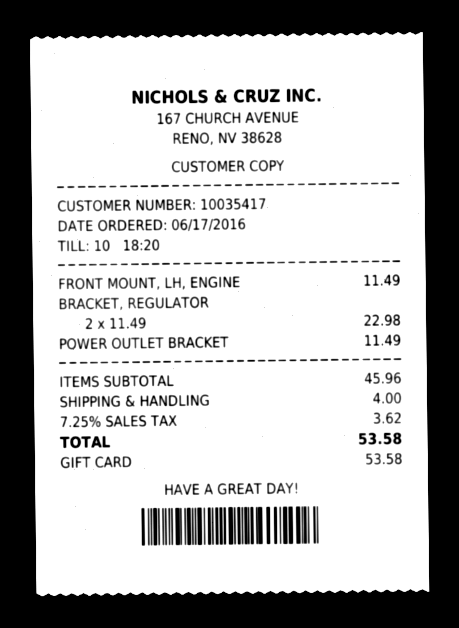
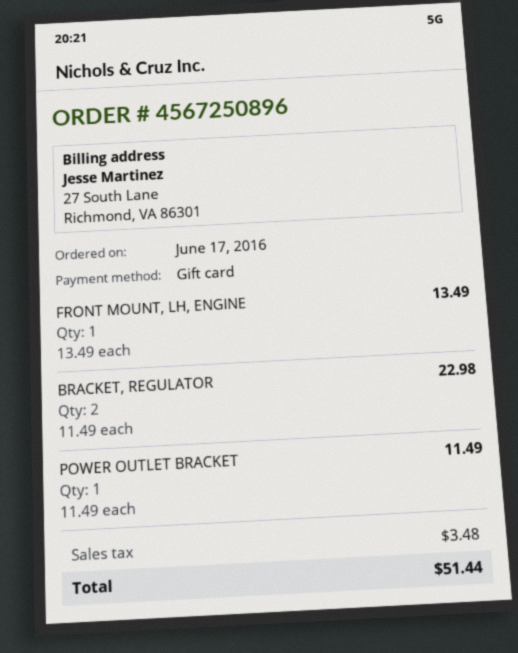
FRONT MOUNT, LH, ENGINE: 1 x 11.49 = 11.49 -> 1 x 13.49 = 13.49
shipping: 4.00 -> none
tax: 3.62 -> 3.48
total: 53.58 -> 51.44

